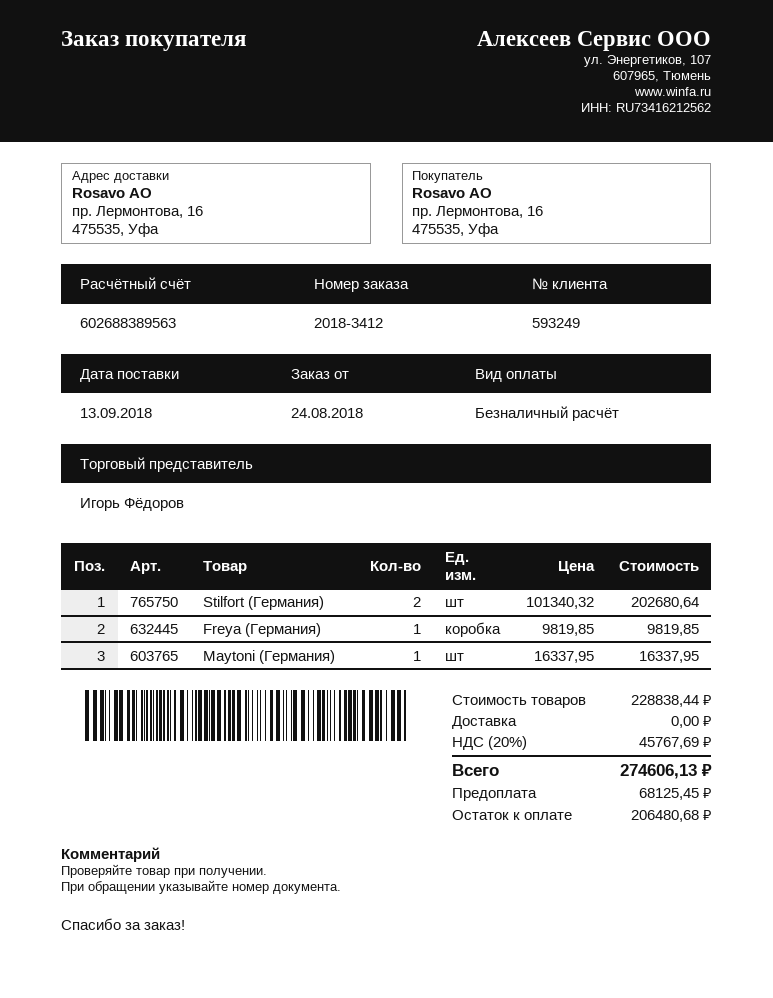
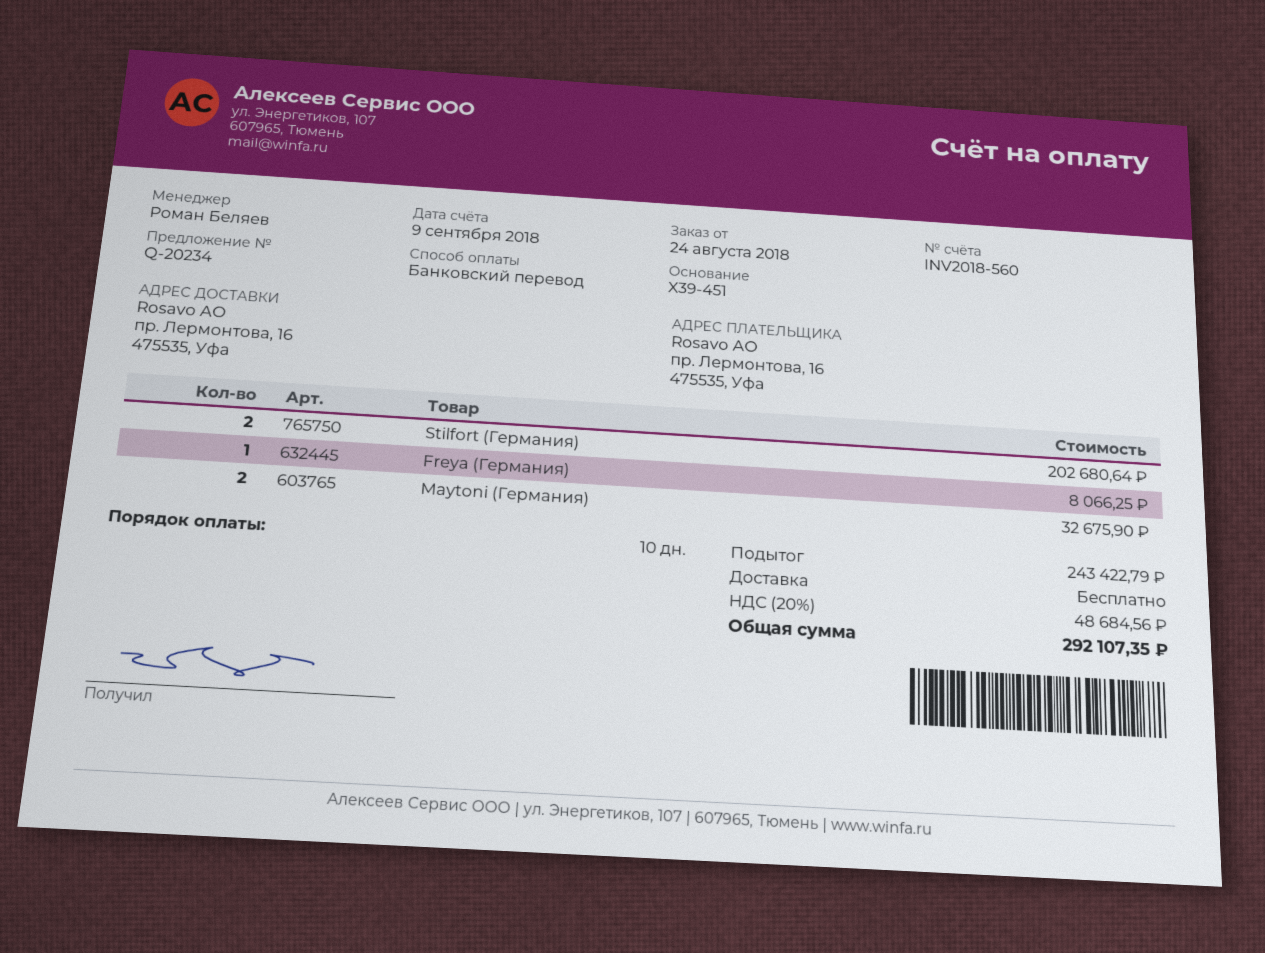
sales rep: Игорь Фёдоров -> Роман Беляев
Freya (Германия): 1 for 9819.85 -> 1 for 8066.25
Maytoni (Германия): 1 for 16337.95 -> 2 for 32675.90
subtotal: 228838.44 -> 243422.79
tax: 20% = 45767.69 -> 20% = 48684.56
total: 274606.13 -> 292107.35

